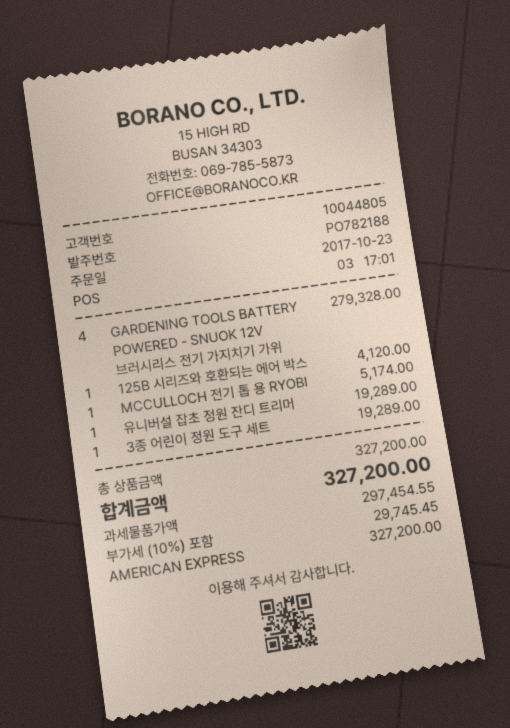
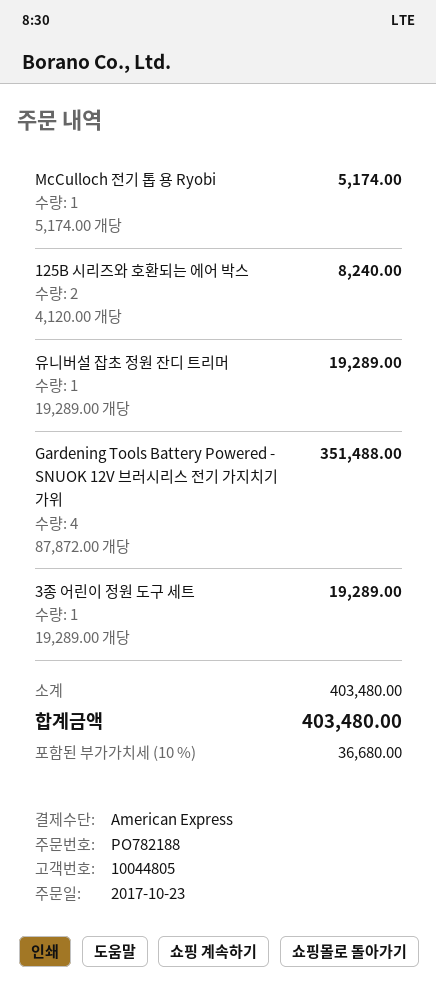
GARDENING TOOLS BATTERY POWERED - SNUOK 12V 브러시리스 전기 가지치기 가위: 4 for 279328.00 -> 4 for 351488.00
125B 시리즈와 호환되는 에어 박스: 1 for 4120.00 -> 2 for 8240.00
subtotal: 327200.00 -> 403480.00
tax: 10% = 29745.45 -> 10% = 36680.00
total: 327200.00 -> 403480.00

